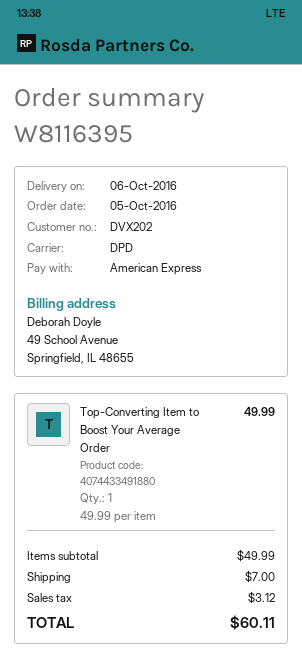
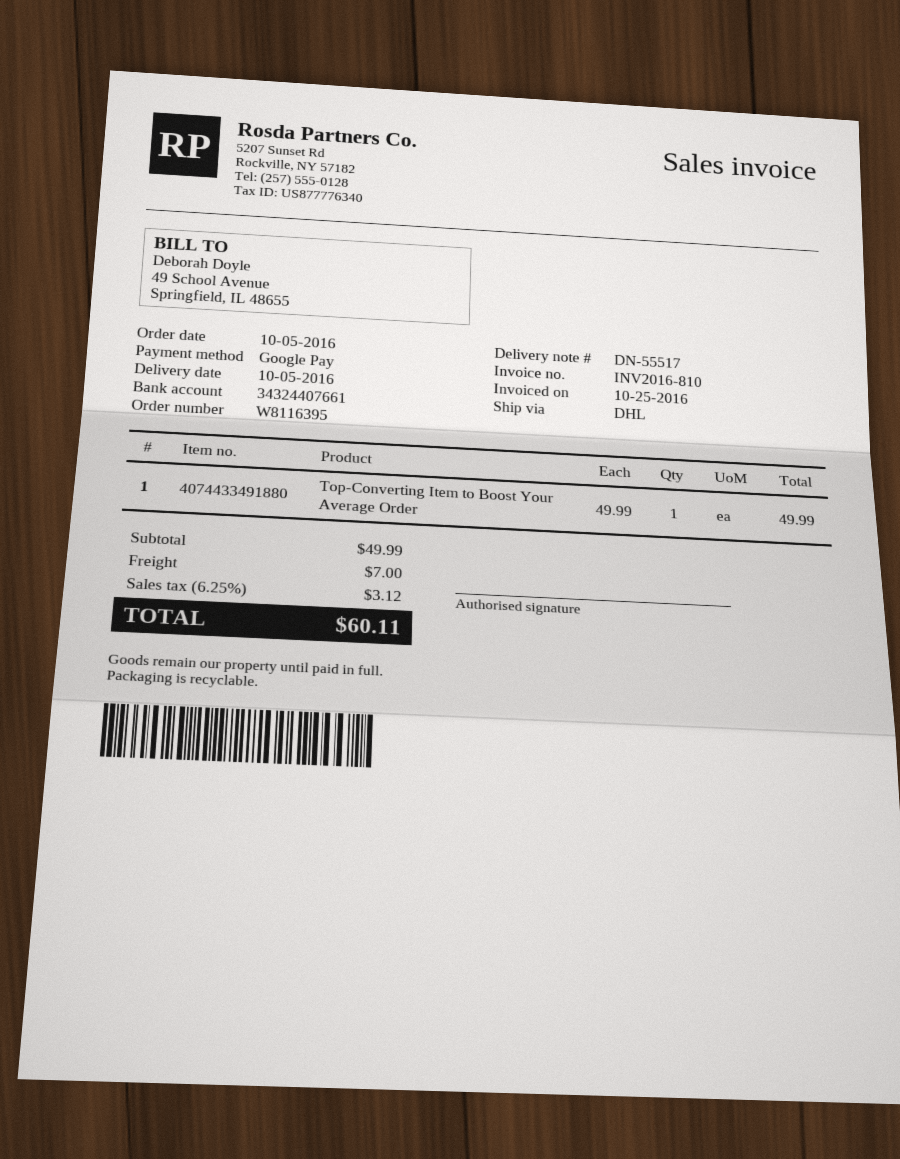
delivery date: 2016-10-06 -> 2016-10-05
payment method: American Express -> Google Pay
shipping method: DPD -> DHL

